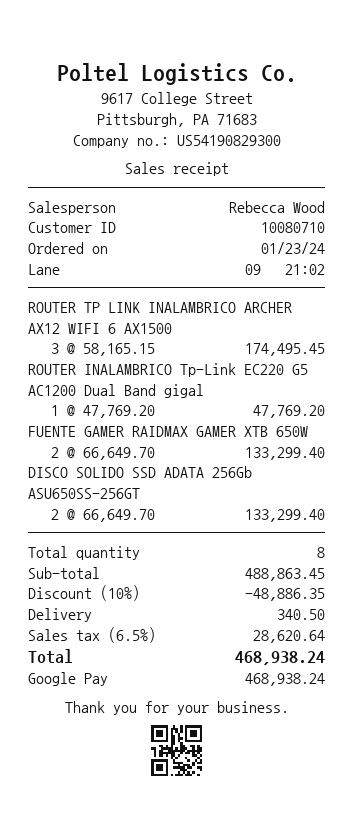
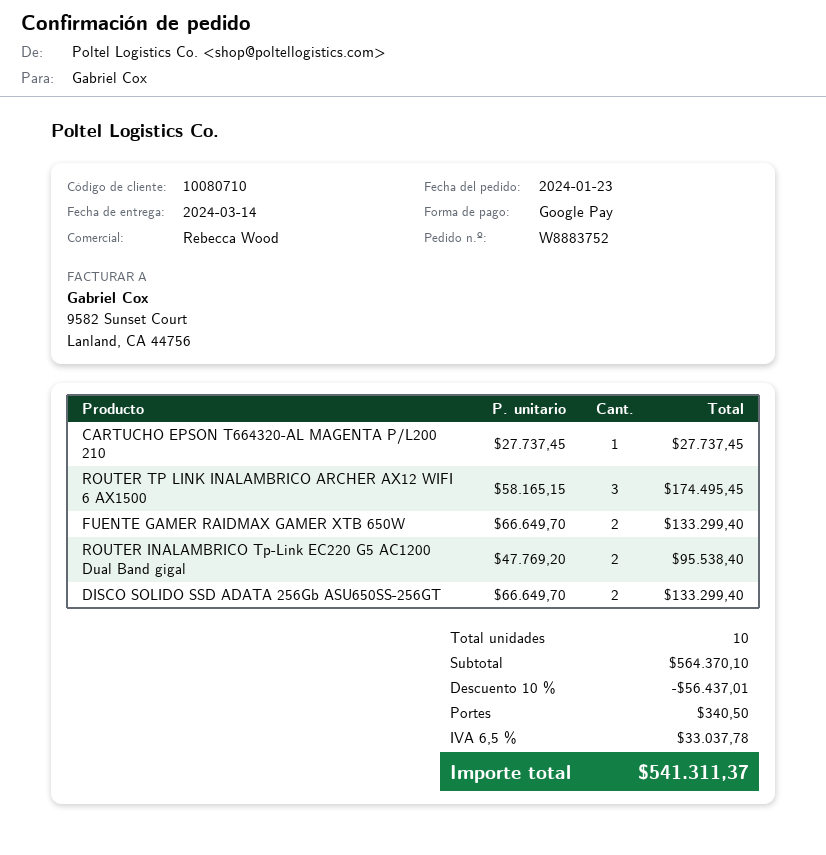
ROUTER INALAMBRICO Tp-Link EC220 G5 AC1200 Dual Band gigal: 1 x 47769.20 = 47769.20 -> 2 x 47769.20 = 95538.40
CARTUCHO EPSON T664320-AL MAGENTA P/L200 210: none -> 1 x 27737.45 = 27737.45
total quantity: 8 -> 10
subtotal: 488863.45 -> 564370.10
discount: 10% = 48886.35 -> 10% = 56437.01
tax: 6.5% = 28620.64 -> 6.5% = 33037.78
total: 468938.24 -> 541311.37

